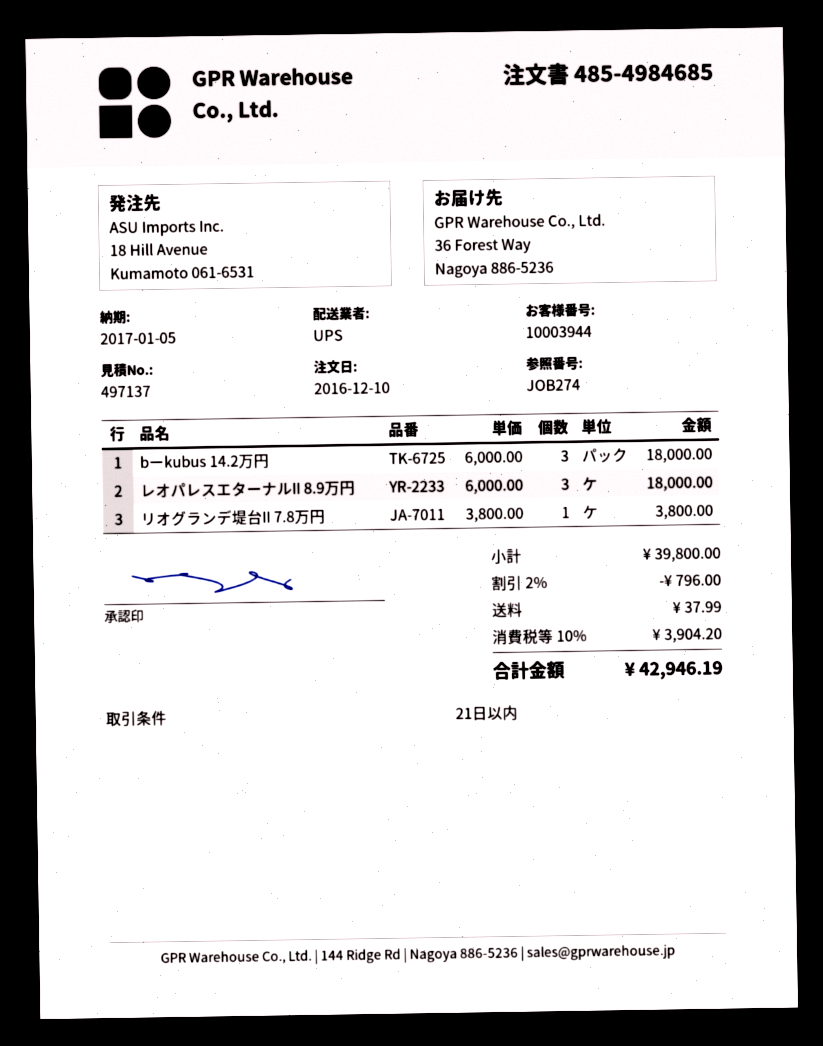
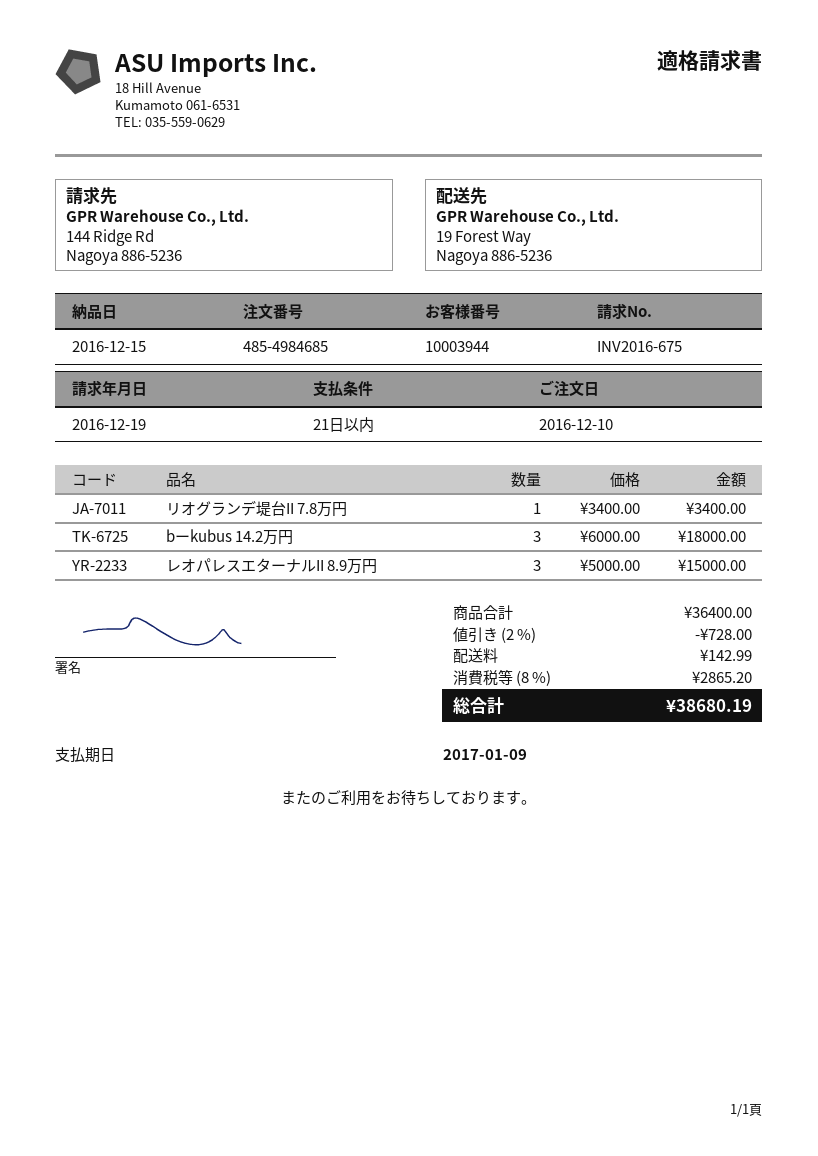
delivery date: 2017-01-05 -> 2016-12-15
ship to: 36 Forest Way, Nagoya 886-5236 -> 19 Forest Way, Nagoya 886-5236
レオパレスエターナルII 8.9万円: 3 x 6000.00 = 18000.00 -> 3 x 5000.00 = 15000.00
リオグランデ堤台II 7.8万円: 1 x 3800.00 = 3800.00 -> 1 x 3400.00 = 3400.00
subtotal: 39800.00 -> 36400.00
discount: 2% = 796.00 -> 2% = 728.00
shipping: 37.99 -> 142.99
tax: 10% = 3904.20 -> 8% = 2865.20
total: 42946.19 -> 38680.19

